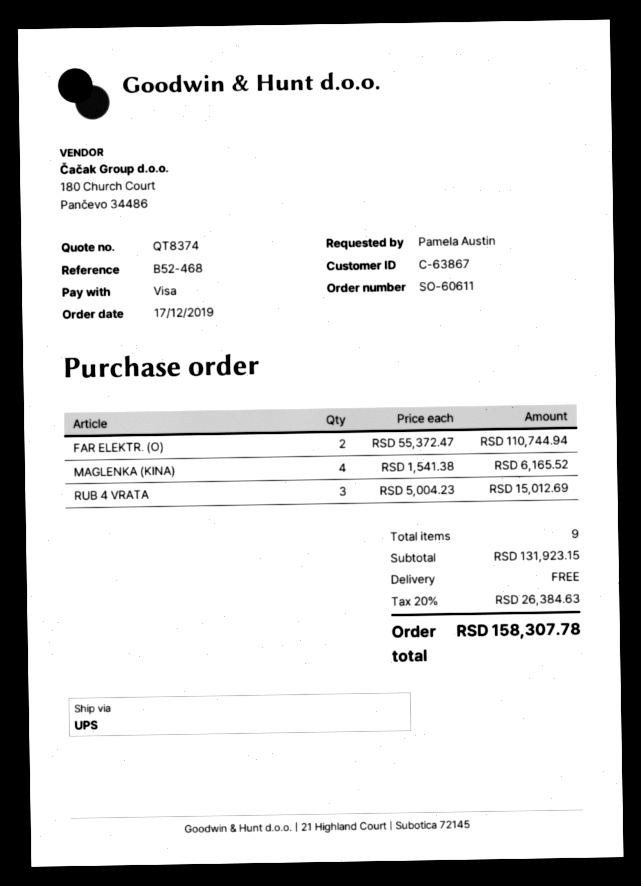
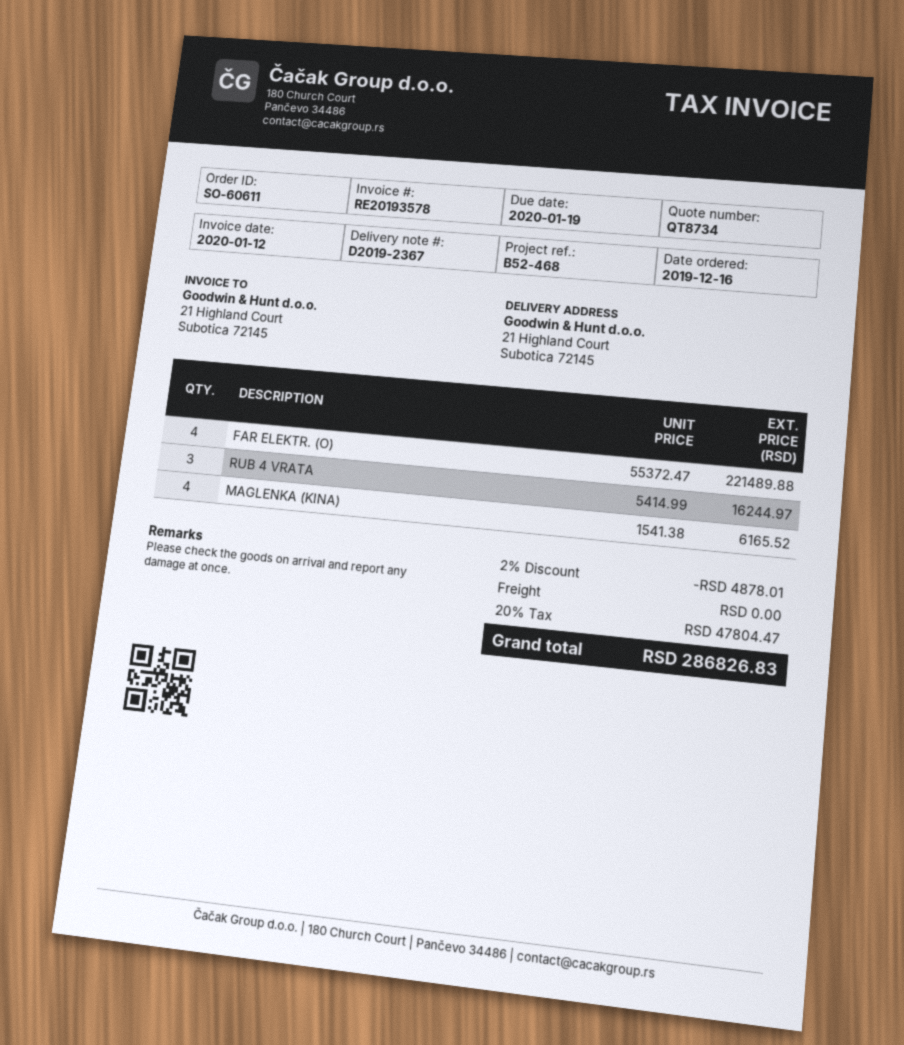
quote number: QT8374 -> QT8734
order date: 2019-12-17 -> 2019-12-16
FAR ELEKTR. (O): 2 x 55372.47 = 110744.94 -> 4 x 55372.47 = 221489.88
RUB 4 VRATA: 3 x 5004.23 = 15012.69 -> 3 x 5414.99 = 16244.97
discount: none -> 2% = 4878.01
tax: 20% = 26384.63 -> 20% = 47804.47
total: 158307.78 -> 286826.83

